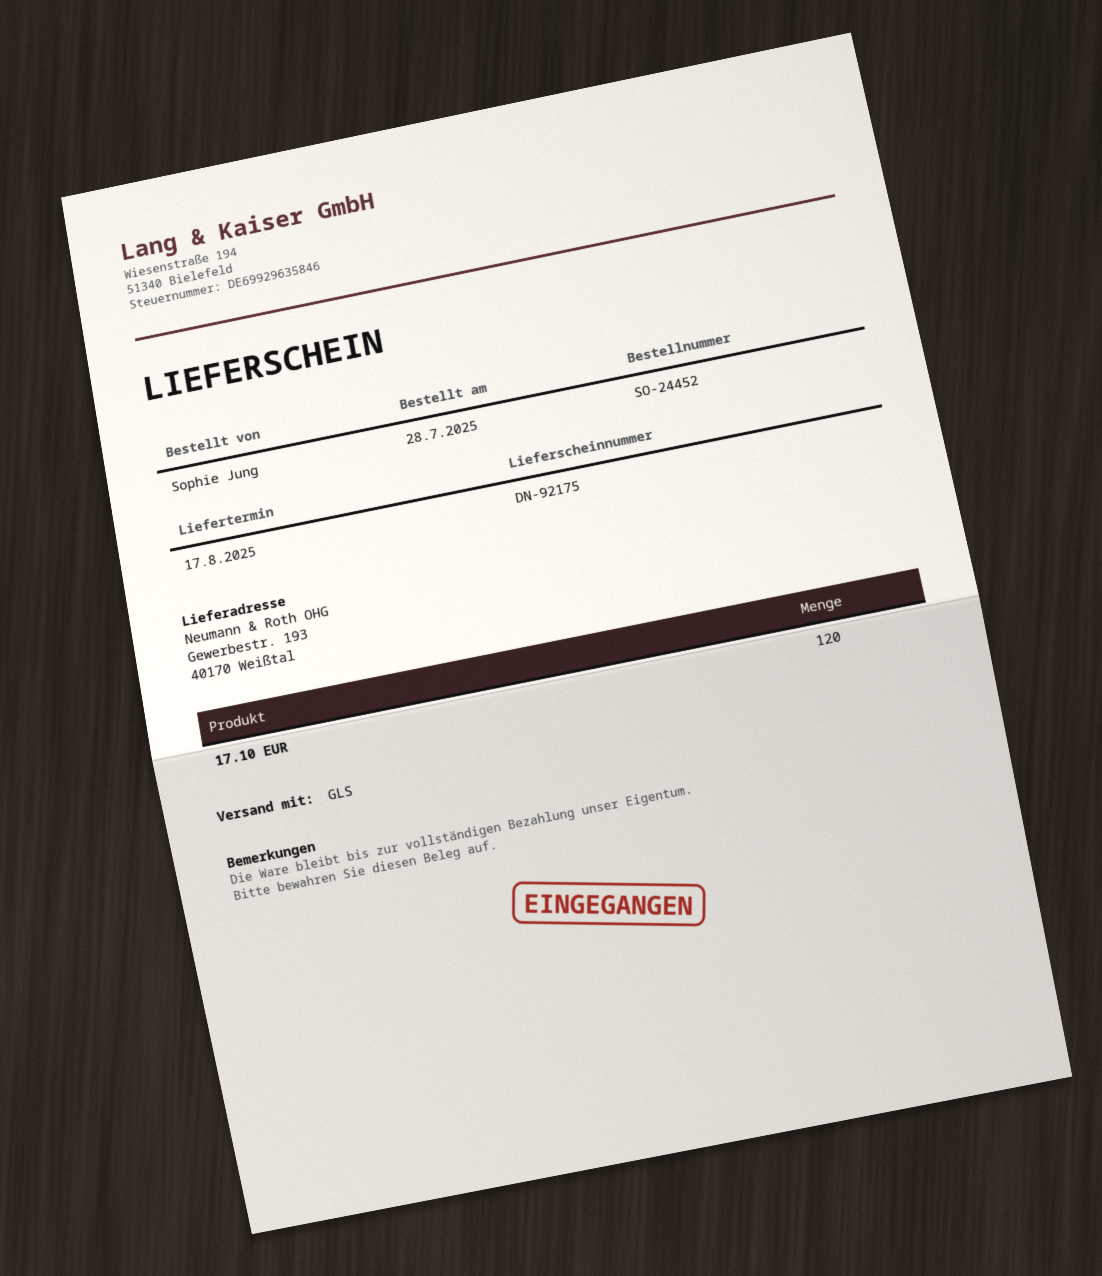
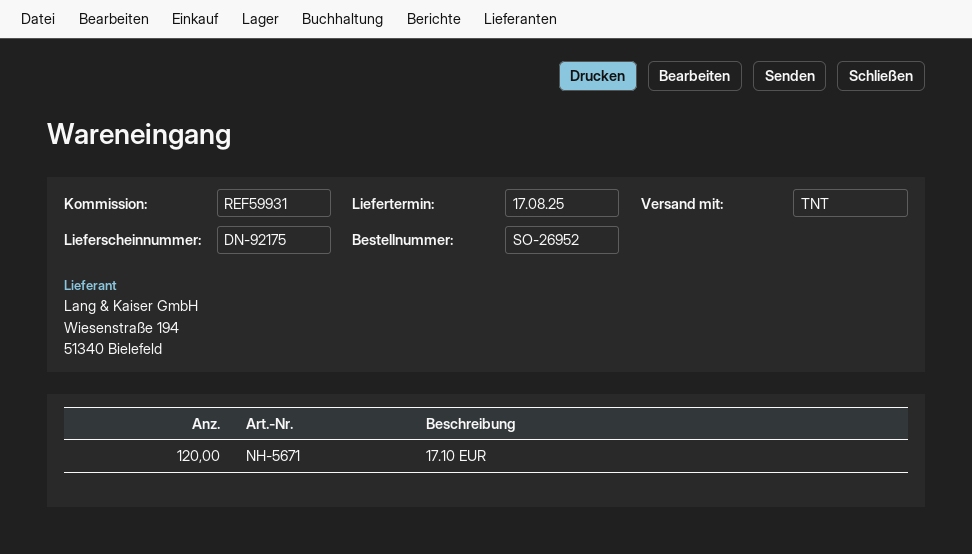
order number: SO-24452 -> SO-26952
shipping method: GLS -> TNT

